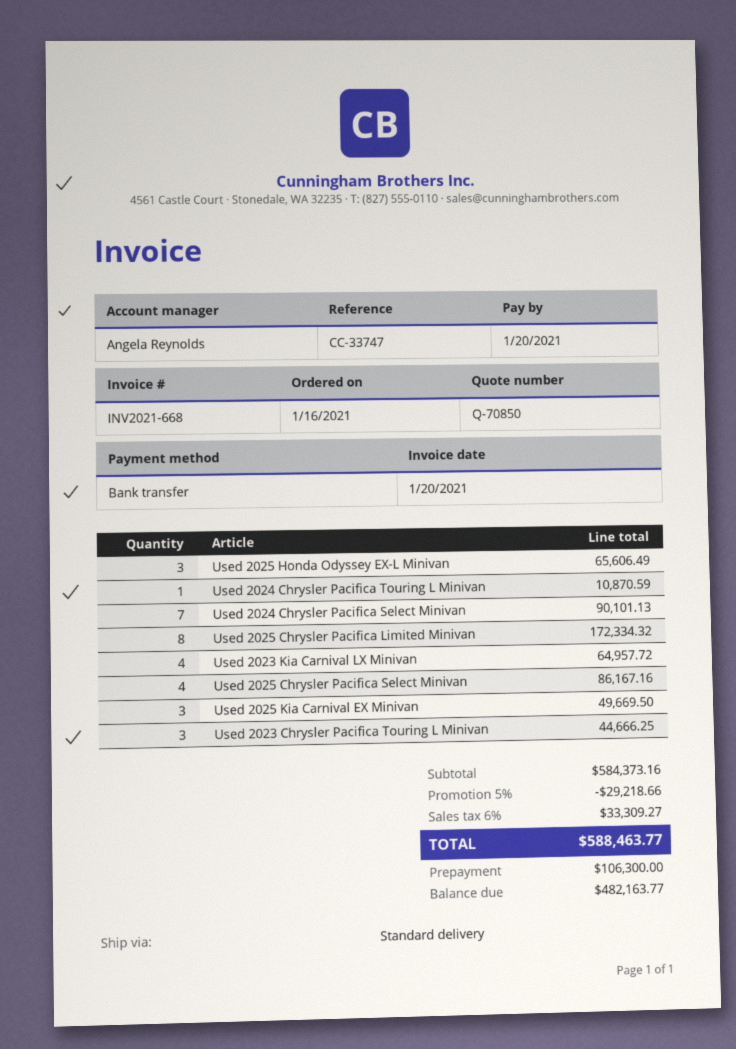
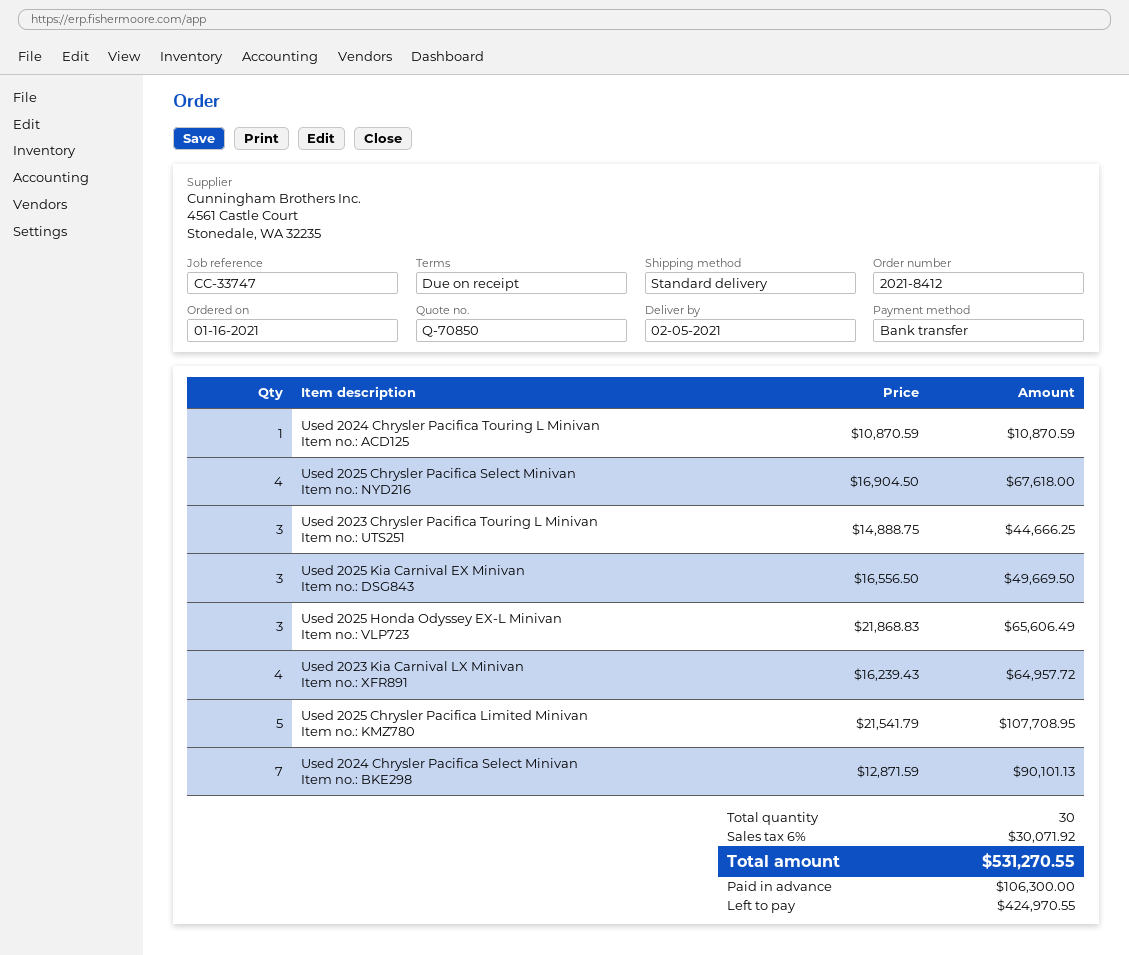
Used 2025 Chrysler Pacifica Limited Minivan: 8 for 172334.32 -> 5 for 107708.95
Used 2025 Chrysler Pacifica Select Minivan: 4 for 86167.16 -> 4 for 67618.00
discount: 5% = 29218.66 -> none
tax: 6% = 33309.27 -> 6% = 30071.92
total: 588463.77 -> 531270.55
balance: 482163.77 -> 424970.55

